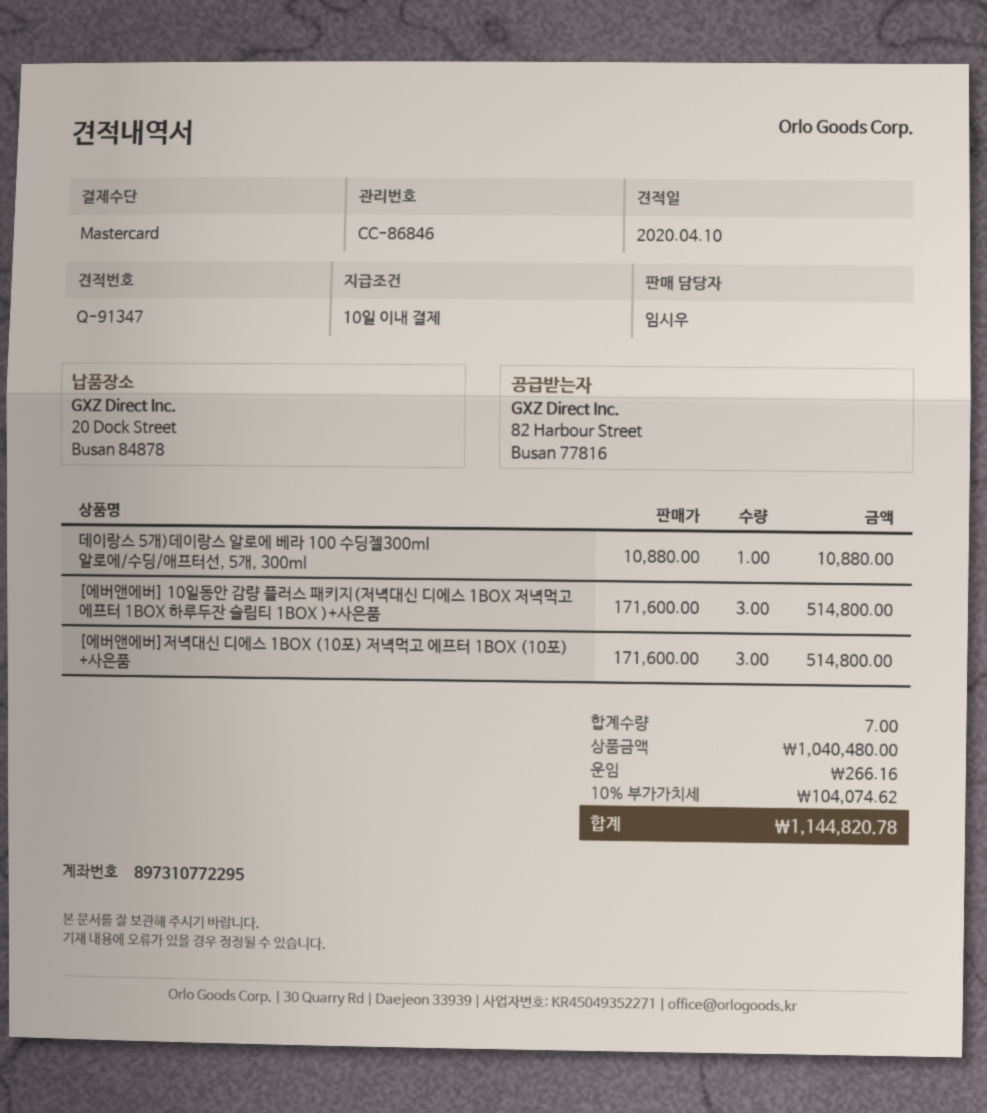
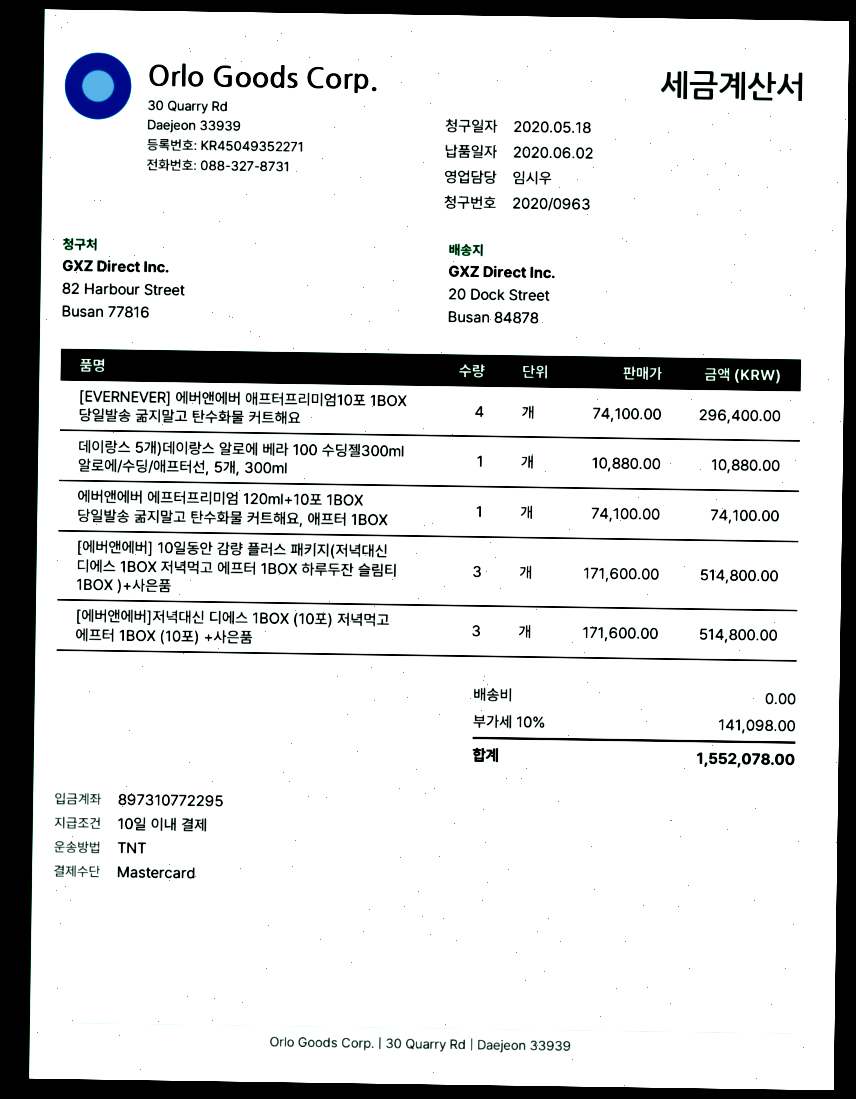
[EVERNEVER] 에버앤에버 애프터프리미엄10포 1BOX 당일발송 굶지말고 탄수화물 커트해요: none -> 4 x 74100.00 = 296400.00
에버앤에버 에프터프리미엄 120ml+10포 1BOX 당일발송 굶지말고 탄수화물 커트해요, 애프터 1BOX: none -> 1 x 74100.00 = 74100.00
shipping: 266.16 -> 0.00
tax: 10% = 104074.62 -> 10% = 141098.00
total: 1144820.78 -> 1552078.00

